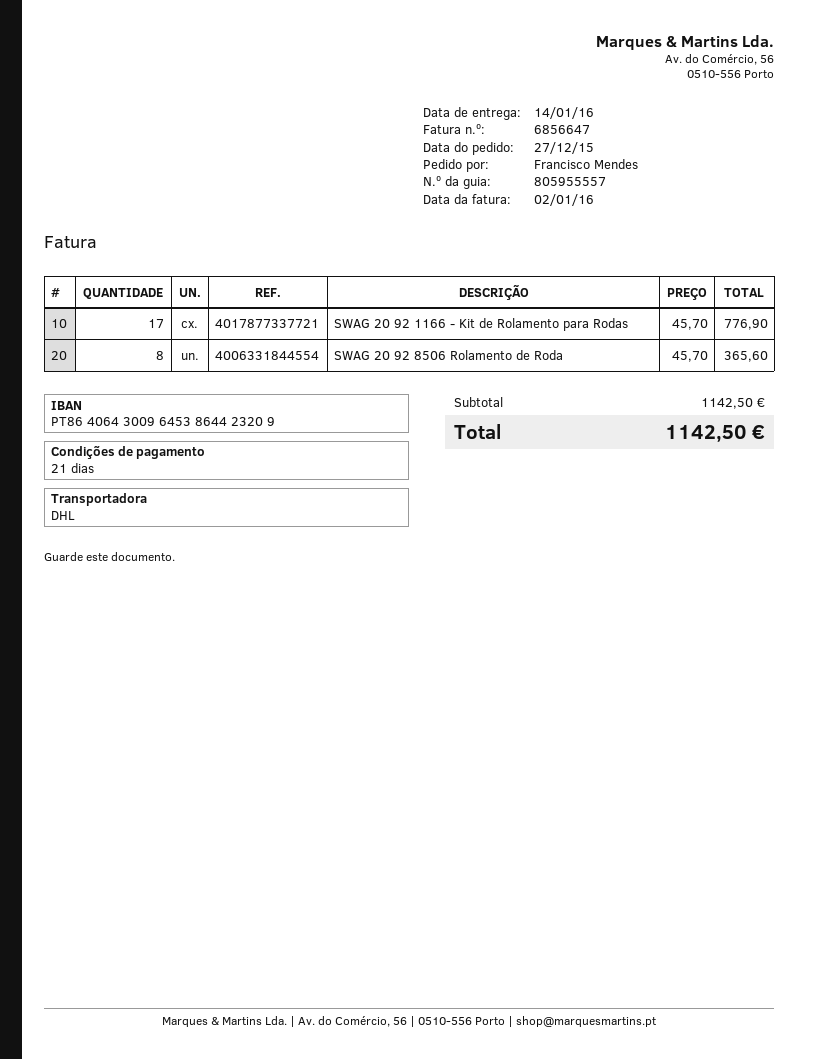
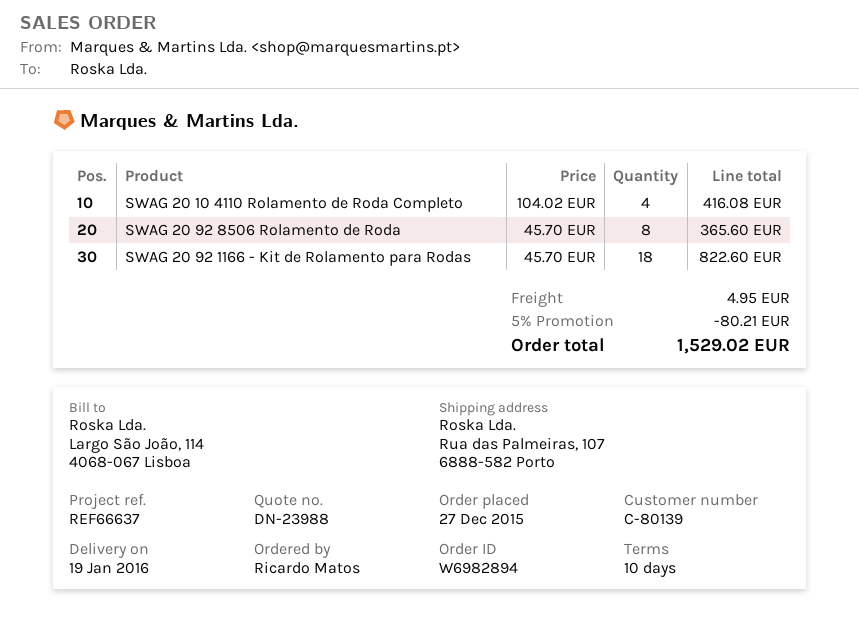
delivery date: 2016-01-14 -> 2016-01-19
payment terms: 21 days -> 10 days
ordered by: Francisco Mendes -> Ricardo Matos
SWAG 20 92 1166 - Kit de Rolamento para Rodas: 17 x 45.70 = 776.90 -> 18 x 45.70 = 822.60
SWAG 20 10 4110 Rolamento de Roda Completo: none -> 4 x 104.02 = 416.08
discount: none -> 5% = 80.21
shipping: none -> 4.95
total: 1142.50 -> 1529.02

